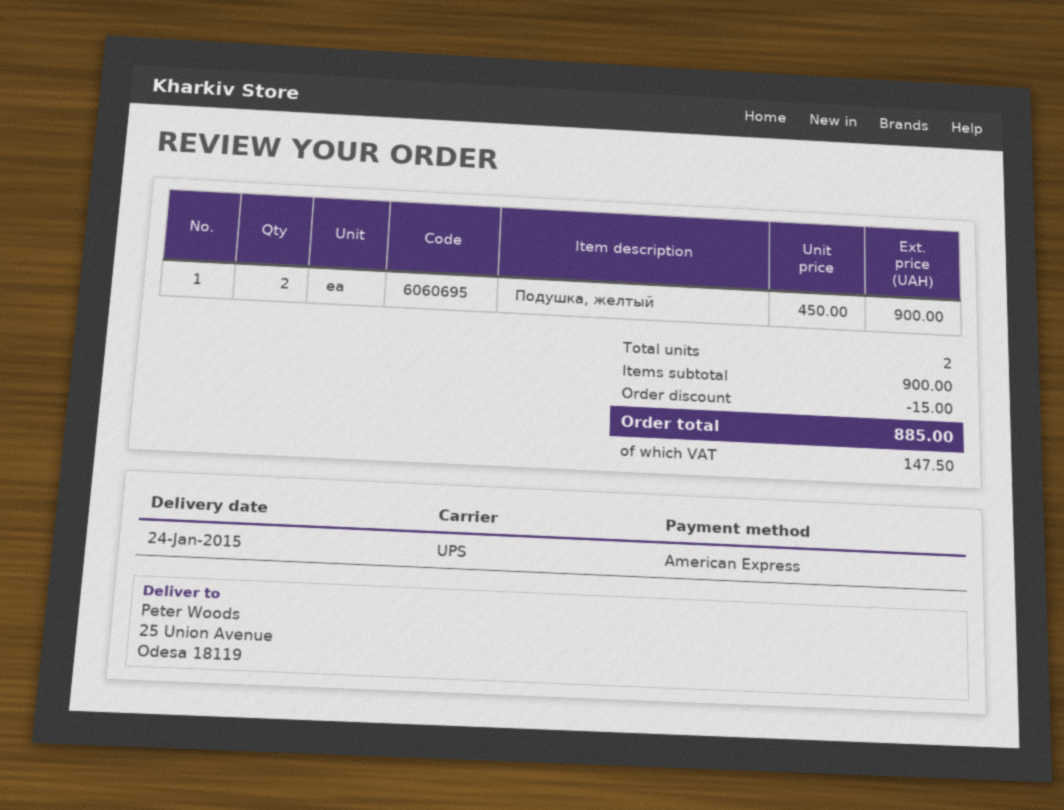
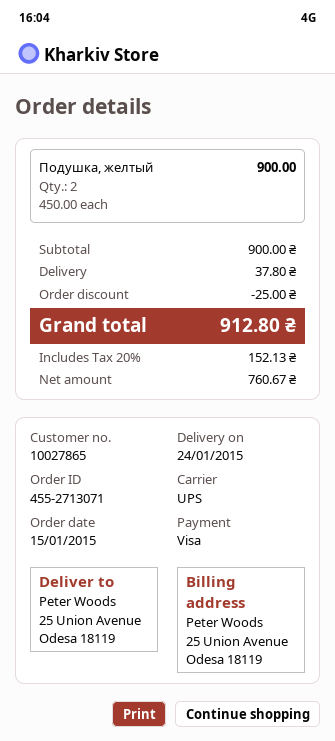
payment method: American Express -> Visa
discount: 15.00 -> 25.00
shipping: none -> 37.80
tax: 147.50 -> 152.13
total: 885.00 -> 912.80

